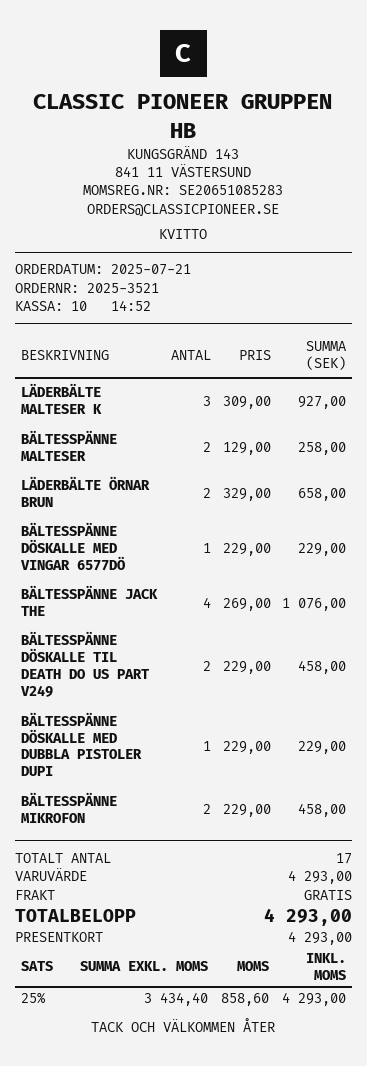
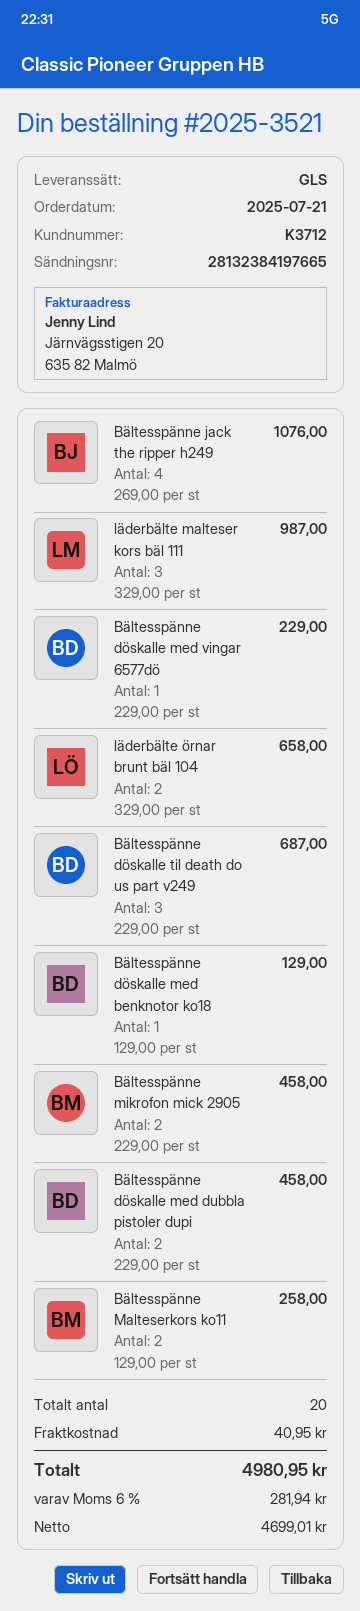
LÄDERBÄLTE MALTESER K: 3 x 309.00 = 927.00 -> 3 x 329.00 = 987.00
BÄLTESSPÄNNE DÖSKALLE TIL DEATH DO US PART V249: 2 x 229.00 = 458.00 -> 3 x 229.00 = 687.00
BÄLTESSPÄNNE DÖSKALLE MED DUBBLA PISTOLER DUPI: 1 x 229.00 = 229.00 -> 2 x 229.00 = 458.00
Bältesspänne döskalle med benknotor ko18: none -> 1 x 129.00 = 129.00
total quantity: 17 -> 20
shipping: 0.00 -> 40.95
net: 3434.40 -> 4699.01
tax: 25% = 858.60 -> 6% = 281.94
total: 4293.00 -> 4980.95

